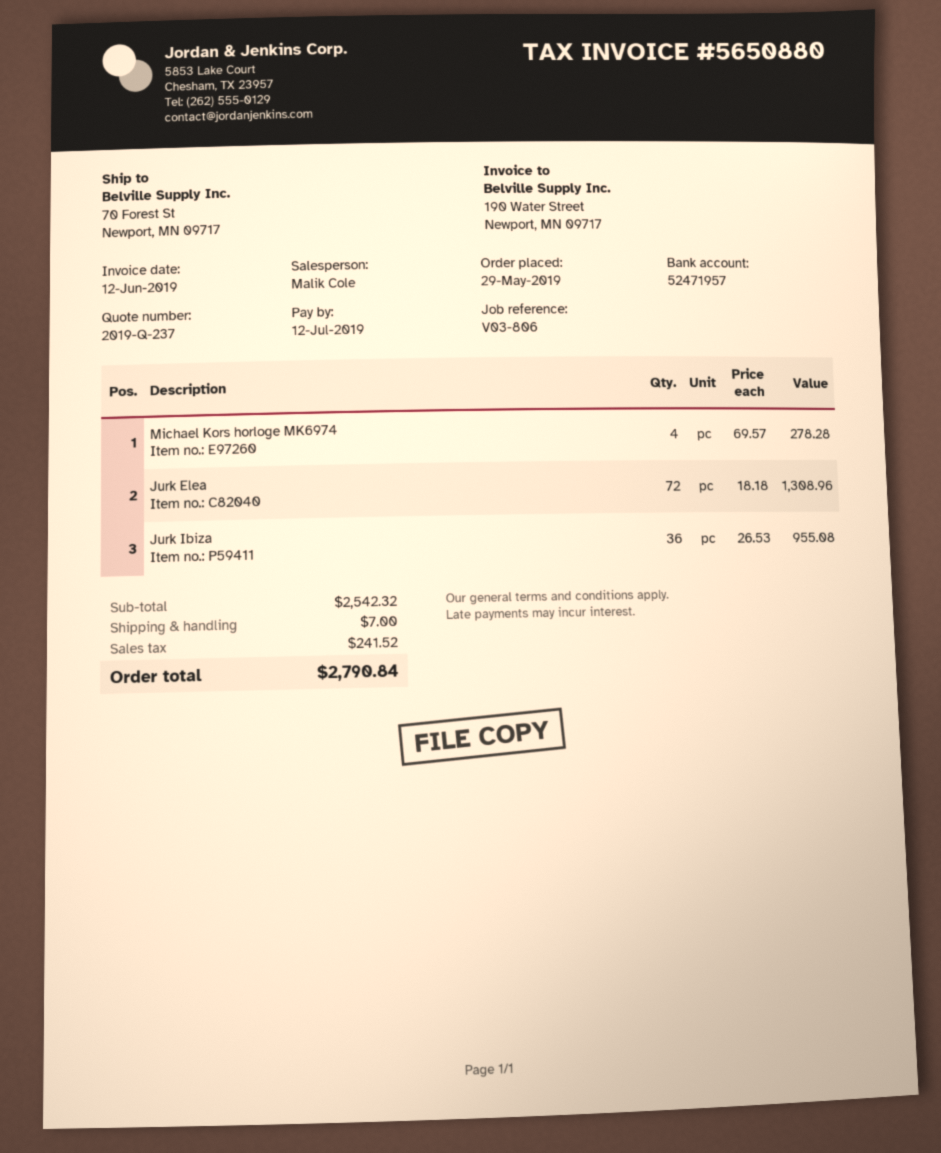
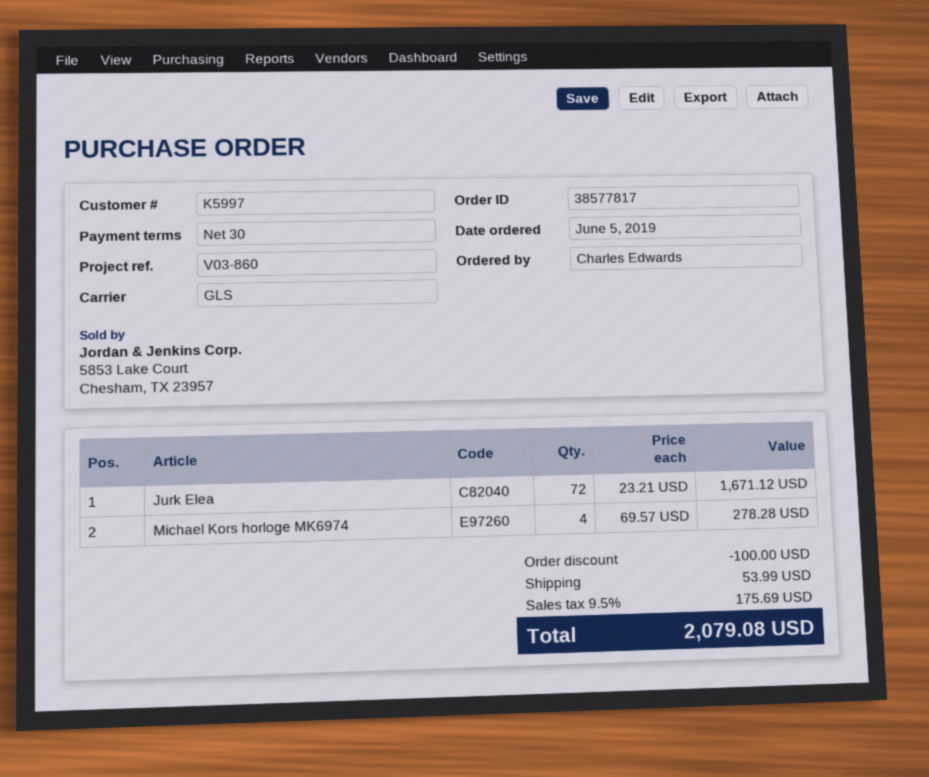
order date: 2019-05-29 -> 2019-06-05
reference: V03-806 -> V03-860
Jurk Elea: 72 x 18.18 = 1308.96 -> 72 x 23.21 = 1671.12
Jurk Ibiza: 36 x 26.53 = 955.08 -> none
discount: none -> 100.00
shipping: 7.00 -> 53.99
tax: 241.52 -> 175.69
total: 2790.84 -> 2079.08

